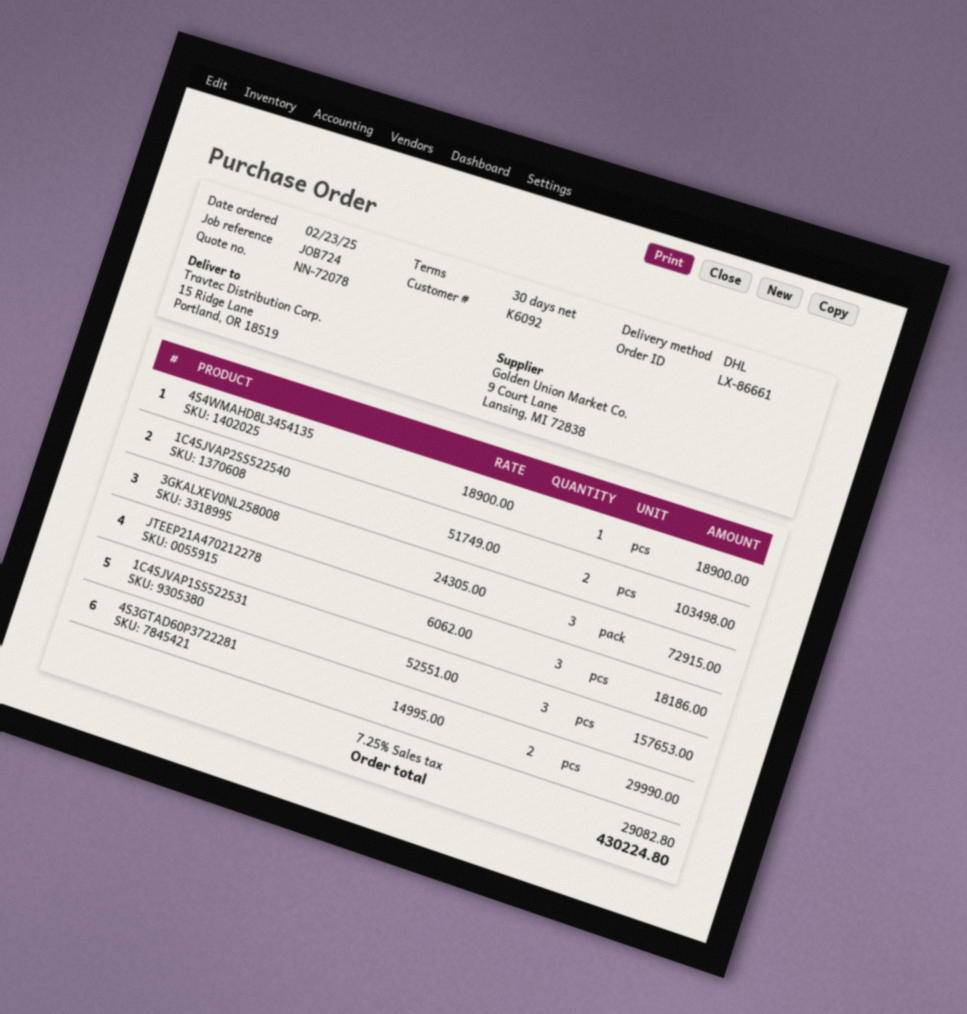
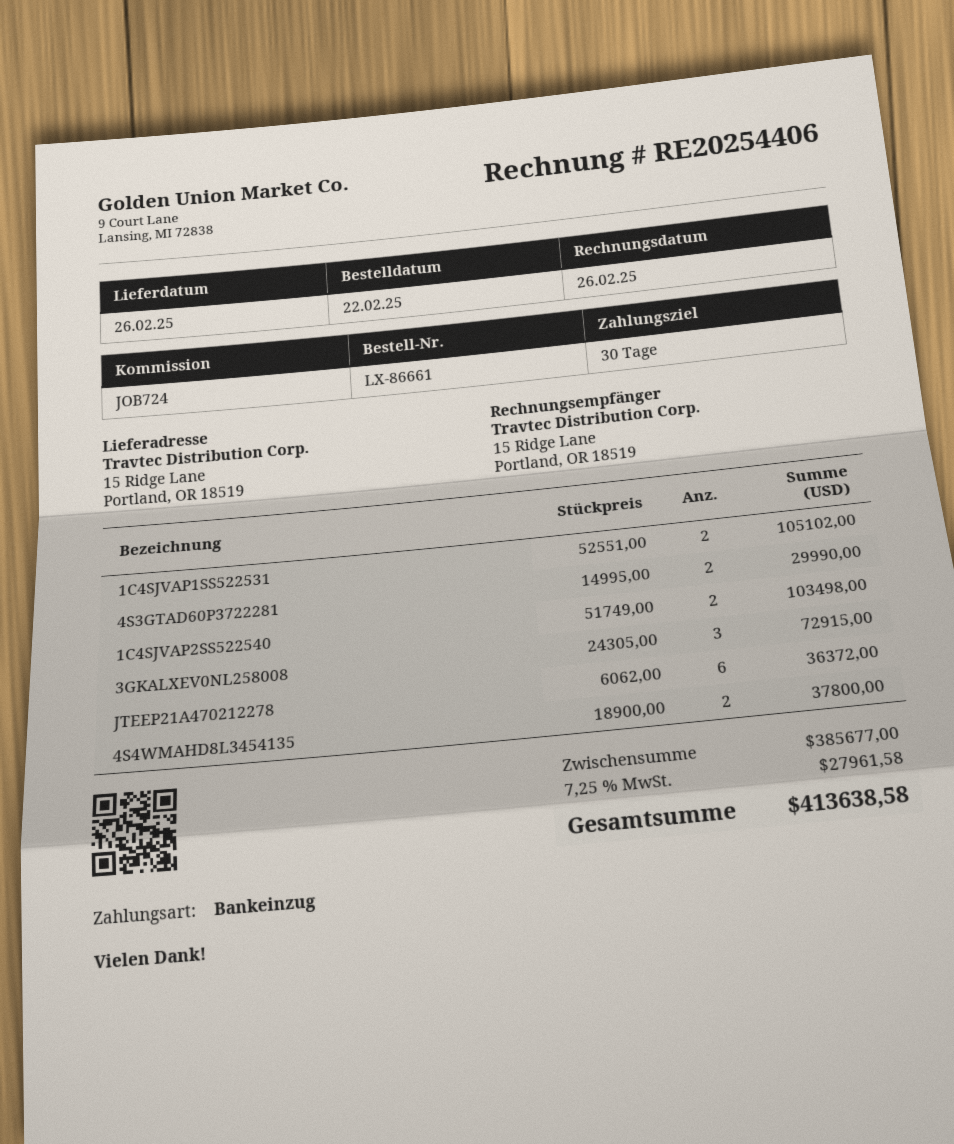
order date: 2025-02-23 -> 2025-02-22
4S4WMAHD8L3454135: 1 x 18900.00 = 18900.00 -> 2 x 18900.00 = 37800.00
JTEEP21A470212278: 3 x 6062.00 = 18186.00 -> 6 x 6062.00 = 36372.00
1C4SJVAP1SS522531: 3 x 52551.00 = 157653.00 -> 2 x 52551.00 = 105102.00
tax: 7.25% = 29082.80 -> 7.25% = 27961.58
total: 430224.80 -> 413638.58

